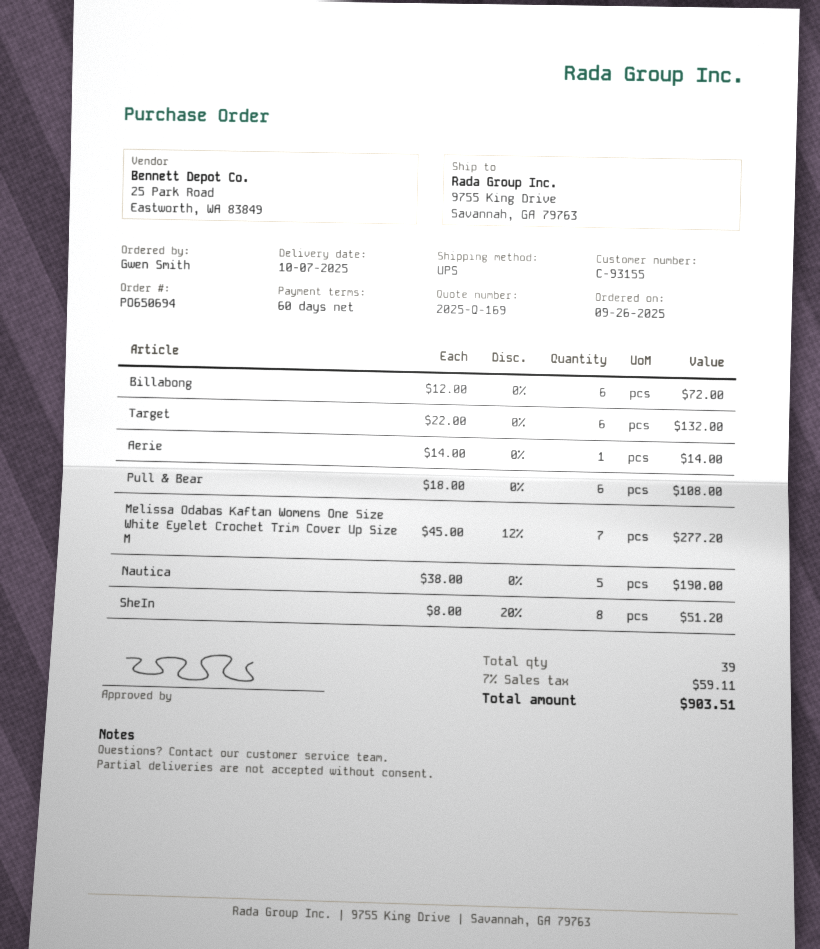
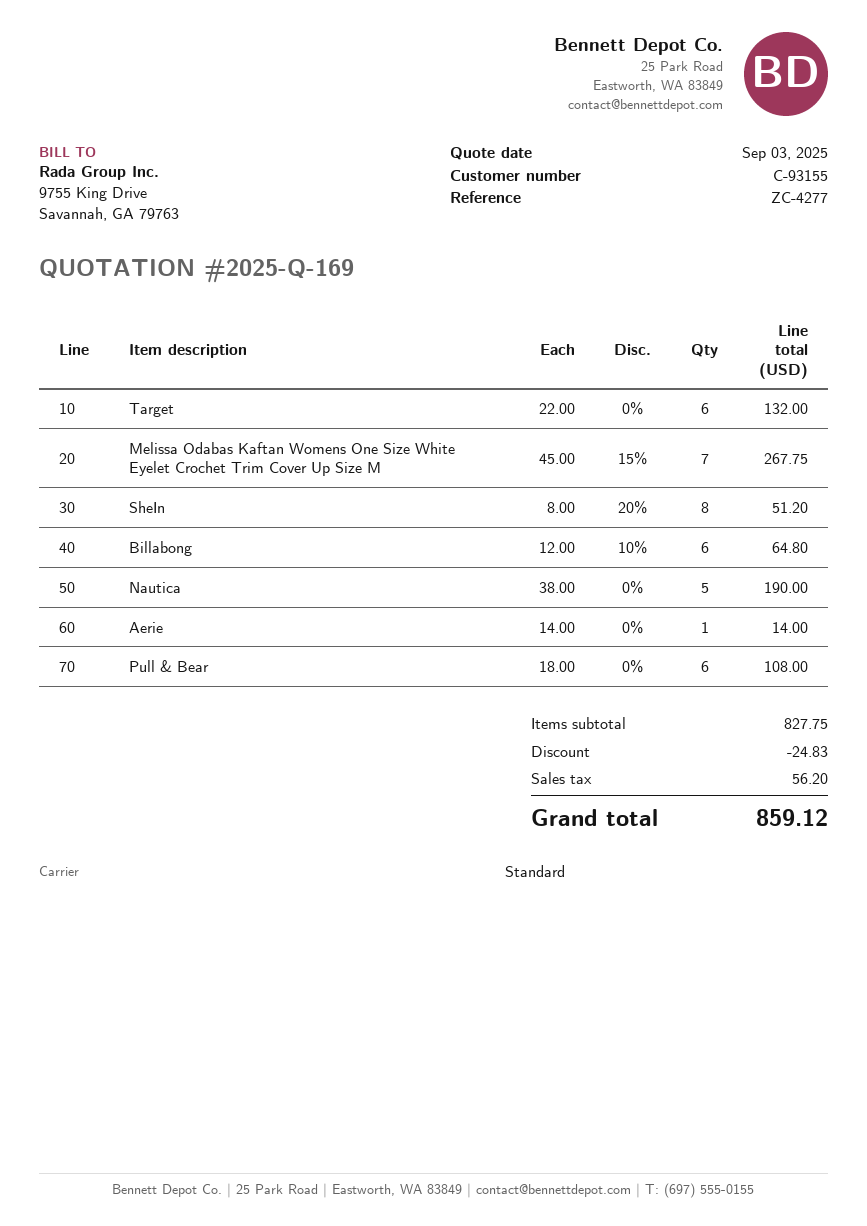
shipping method: UPS -> standard
Billabong: 6 x 12.00 = 72.00 -> 6 x 12.00 - 10% = 64.80
Melissa Odabas Kaftan Womens One Size White Eyelet Crochet Trim Cover Up Size M: 7 x 45.00 - 12% = 277.20 -> 7 x 45.00 - 15% = 267.75
discount: none -> 24.83
tax: 59.11 -> 56.20
total: 903.51 -> 859.12

